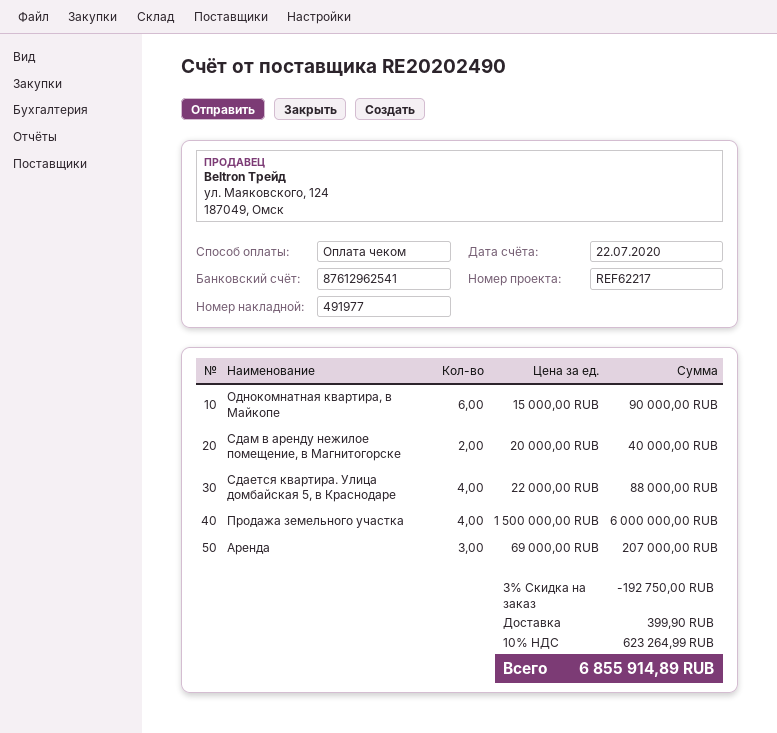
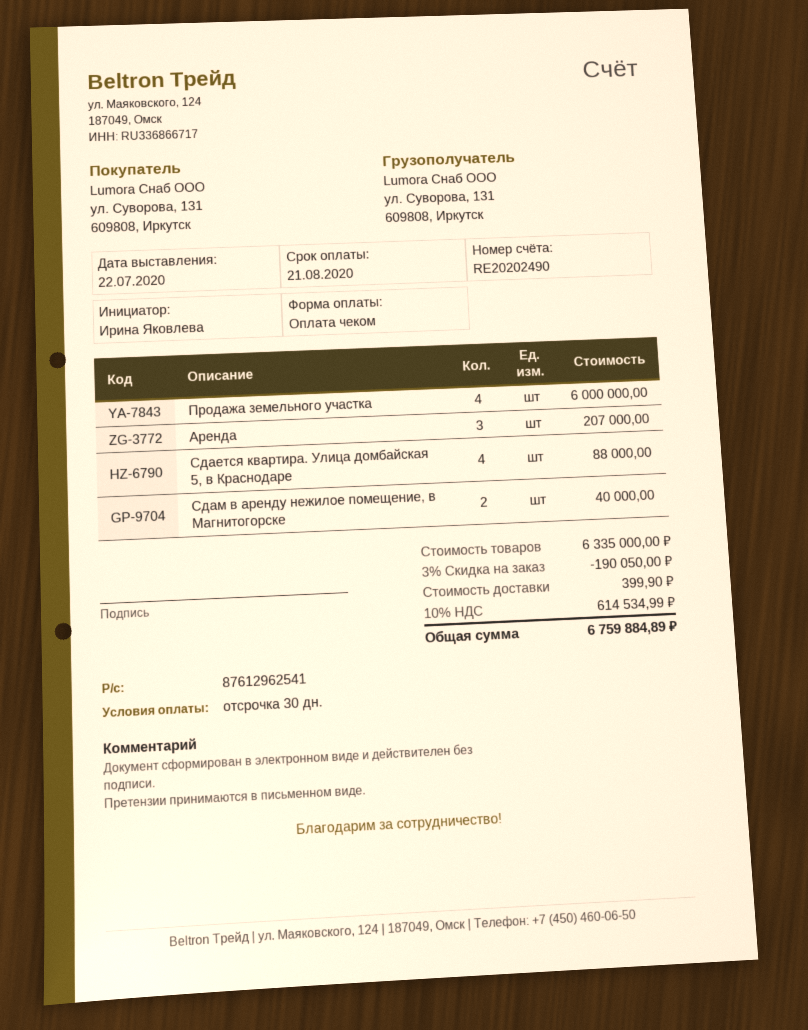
Однокомнатная квартира, в Майкопе: 6 for 90000.00 -> none
discount: 3% = 192750.00 -> 3% = 190050.00
tax: 10% = 623264.99 -> 10% = 614534.99
total: 6855914.89 -> 6759884.89

